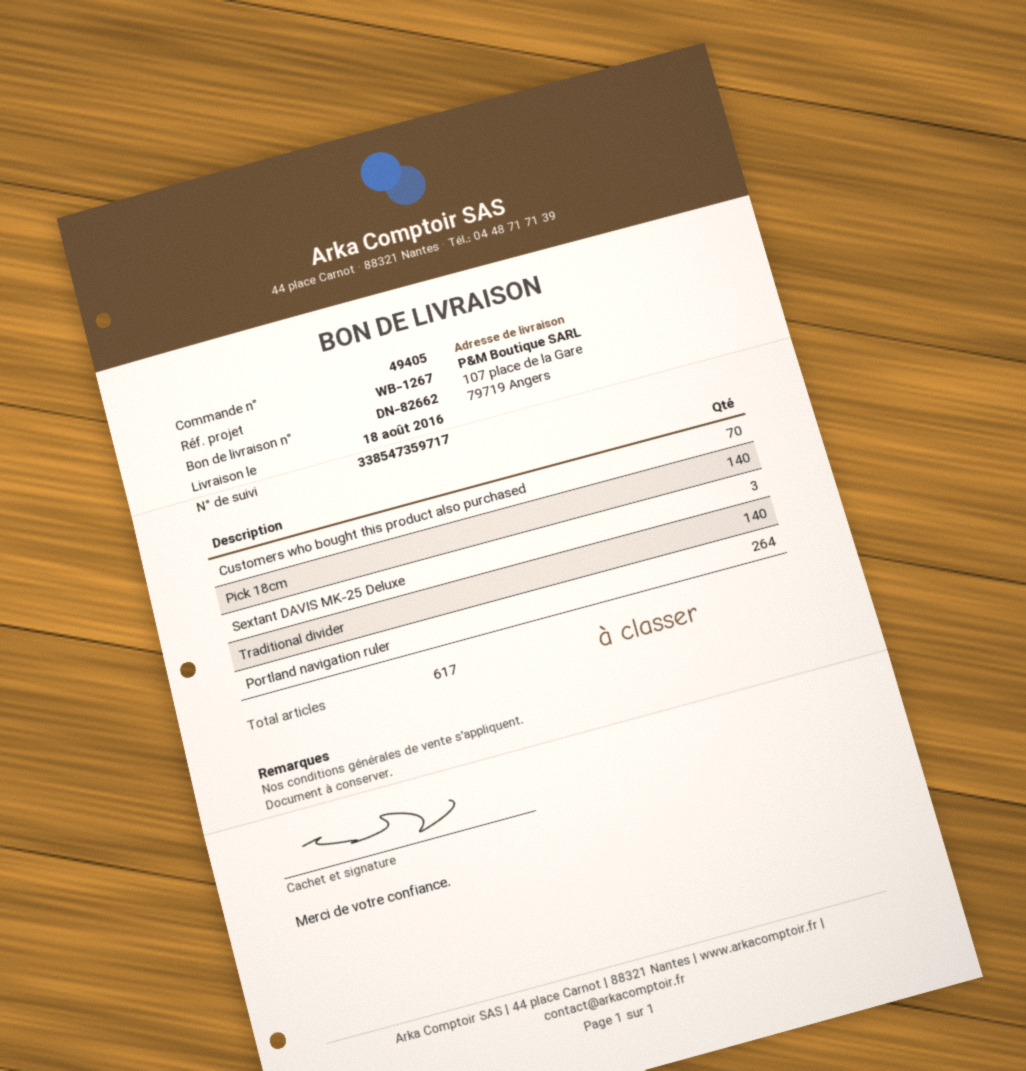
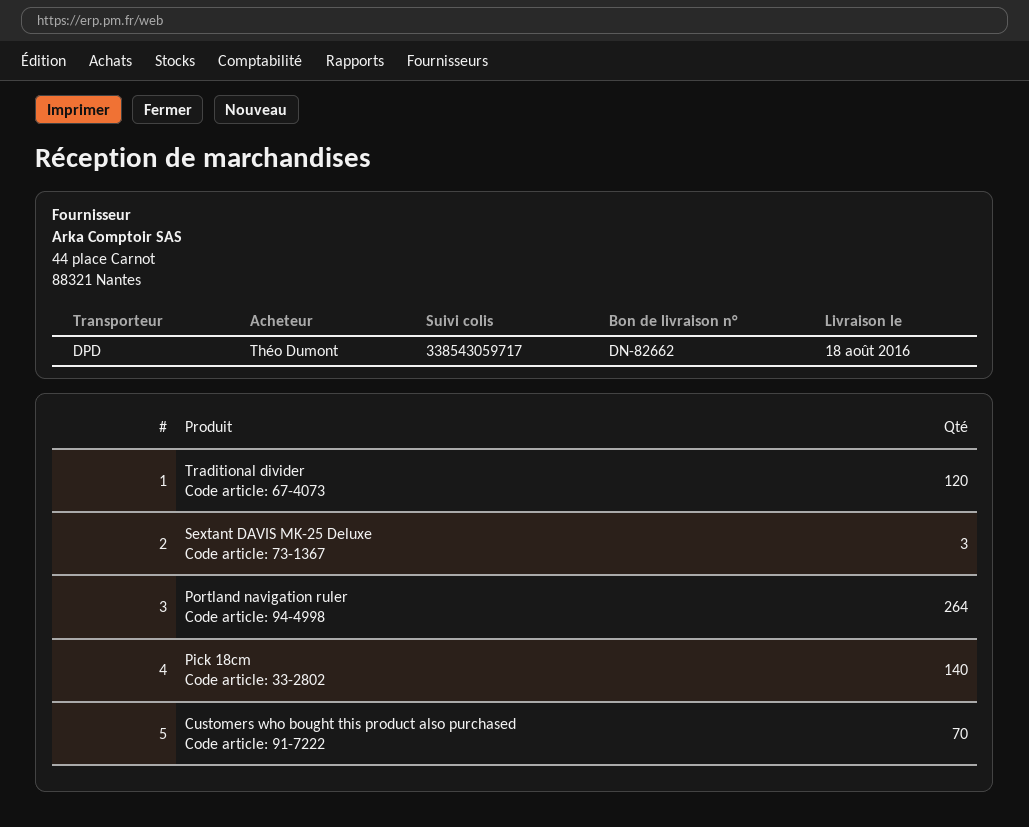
tracking number: 338547359717 -> 338543059717
Traditional divider: 140 -> 120

